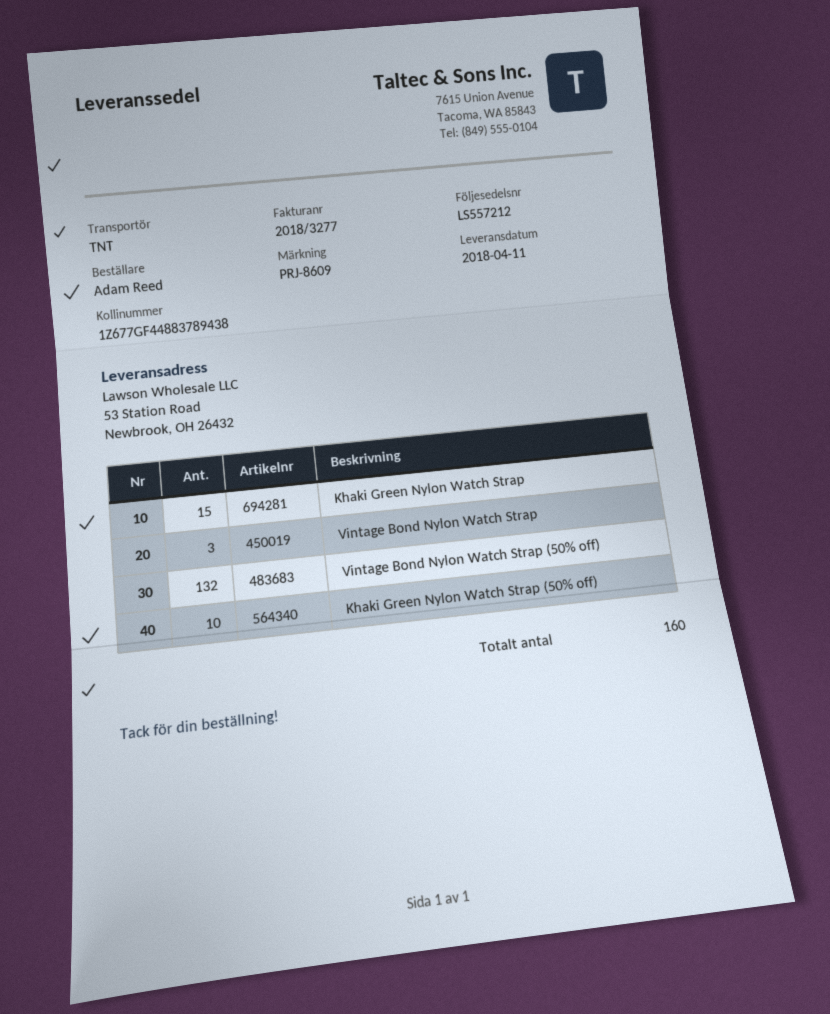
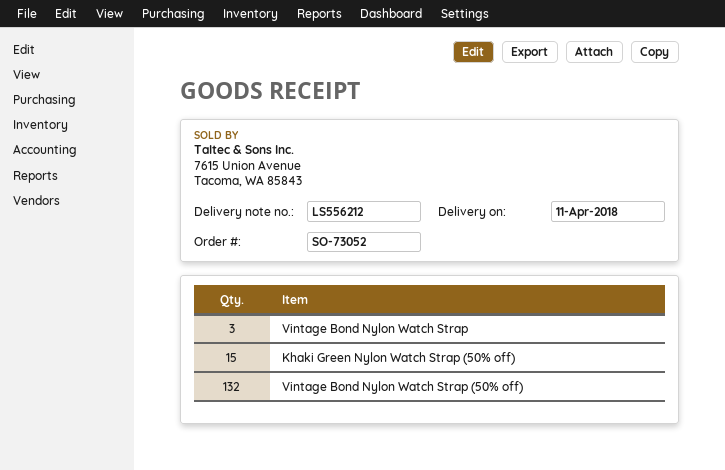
delivery note number: LS557212 -> LS556212
Khaki Green Nylon Watch Strap: 15 -> none
Khaki Green Nylon Watch Strap (50% off): 10 -> 15

